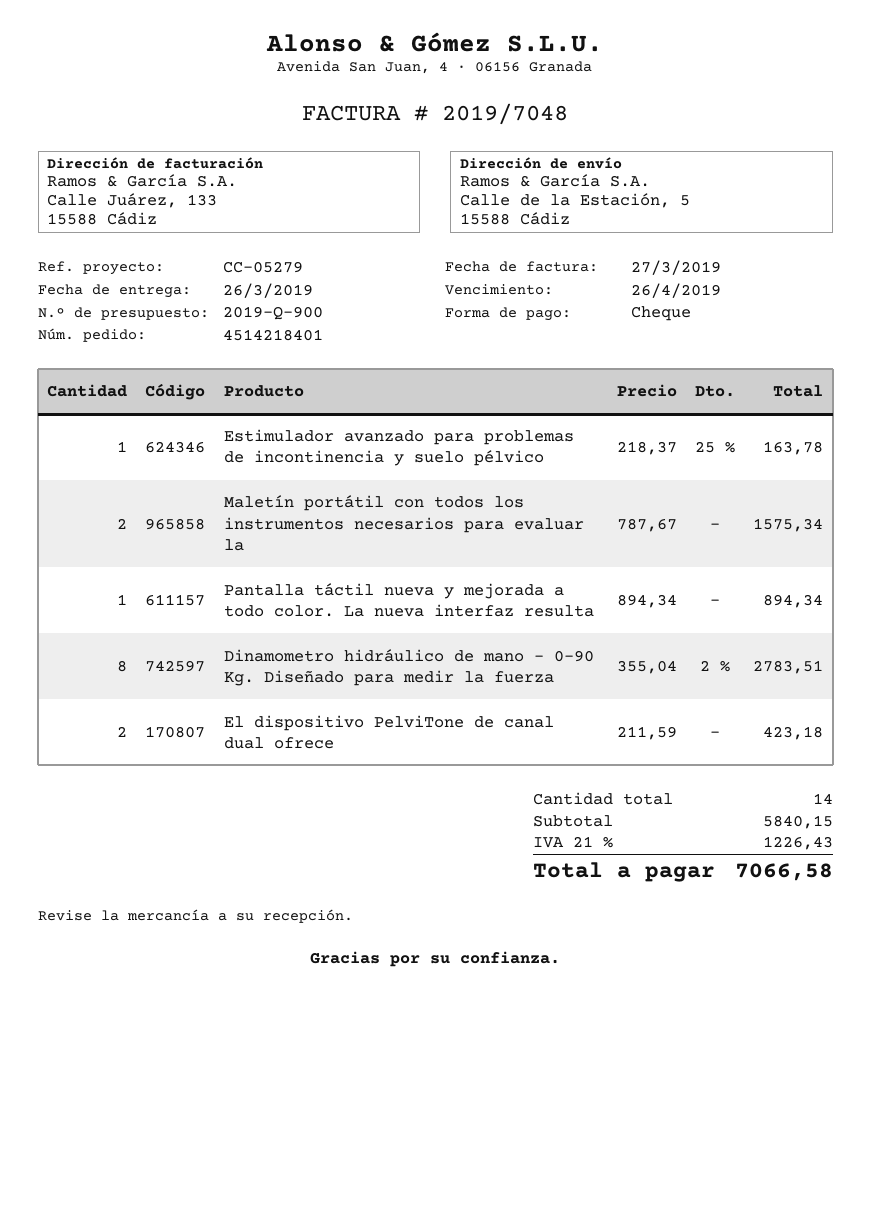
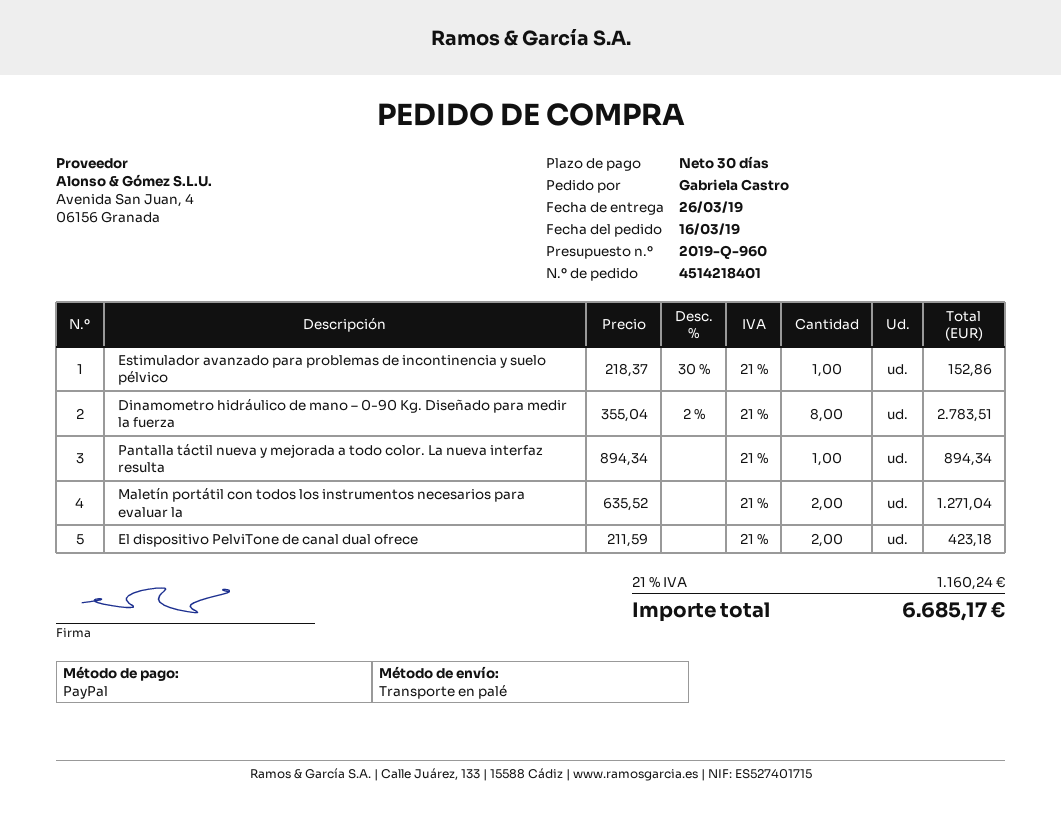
quote number: 2019-Q-900 -> 2019-Q-960
payment method: cheque -> PayPal
Estimulador avanzado para problemas de incontinencia y suelo pélvico: 1 x 218.37 - 25% = 163.78 -> 1 x 218.37 - 30% = 152.86
Maletín portátil con todos los instrumentos necesarios para evaluar la: 2 x 787.67 = 1575.34 -> 2 x 635.52 = 1271.04
tax: 21% = 1226.43 -> 21% = 1160.24
total: 7066.58 -> 6685.17

